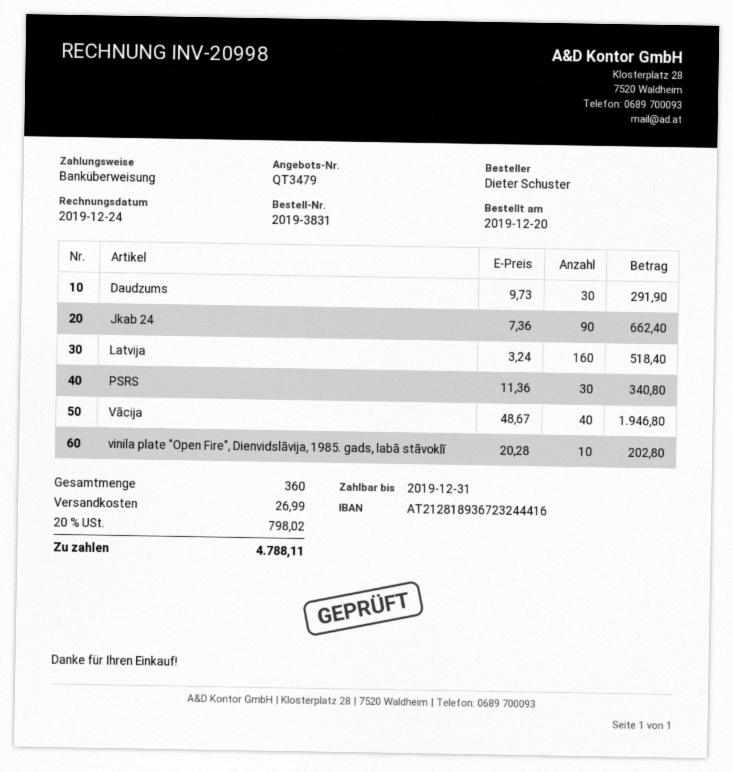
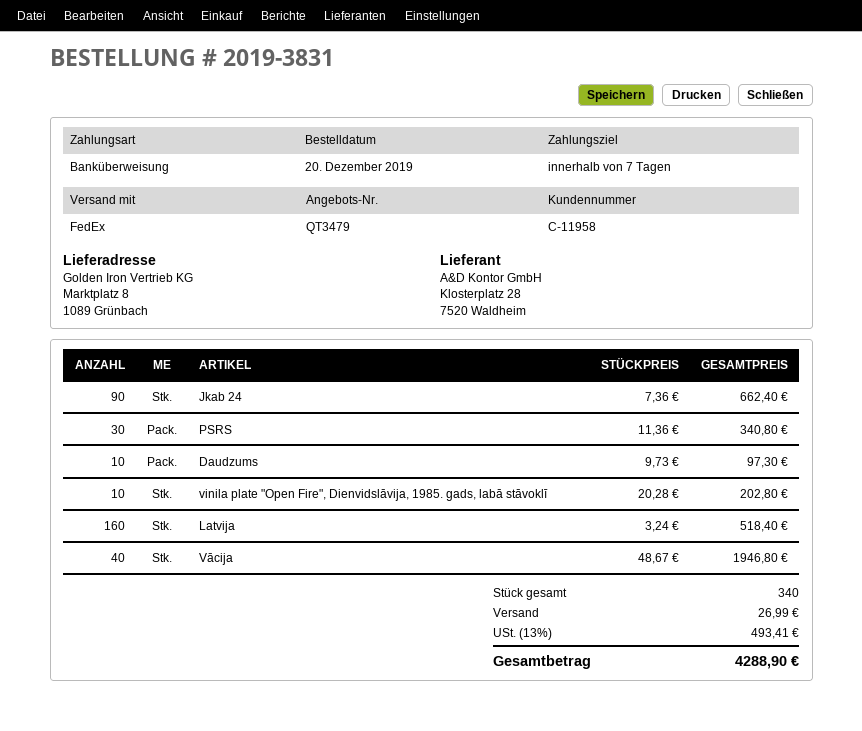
Daudzums: 30 x 9.73 = 291.90 -> 10 x 9.73 = 97.30
total quantity: 360 -> 340
tax: 20% = 798.02 -> 13% = 493.41
total: 4788.11 -> 4288.90

